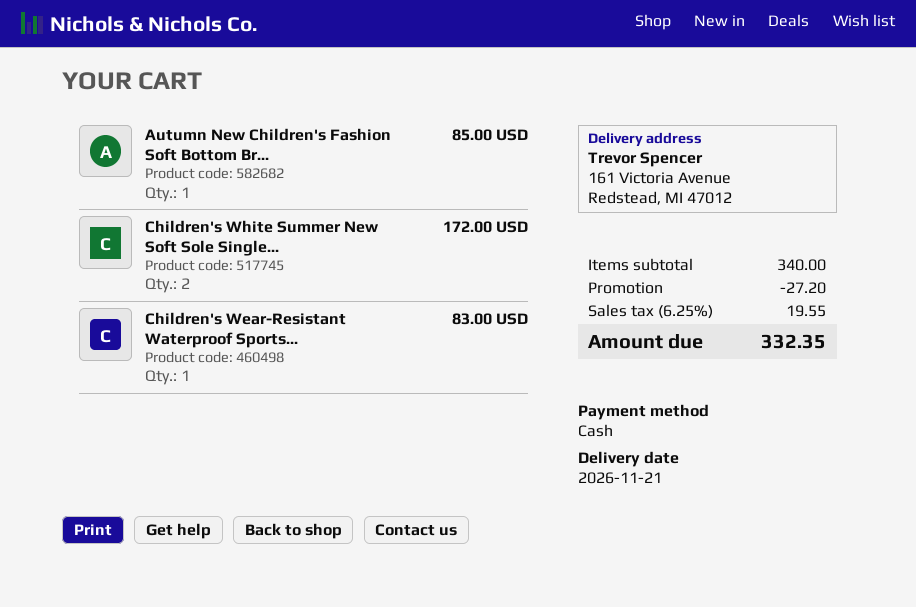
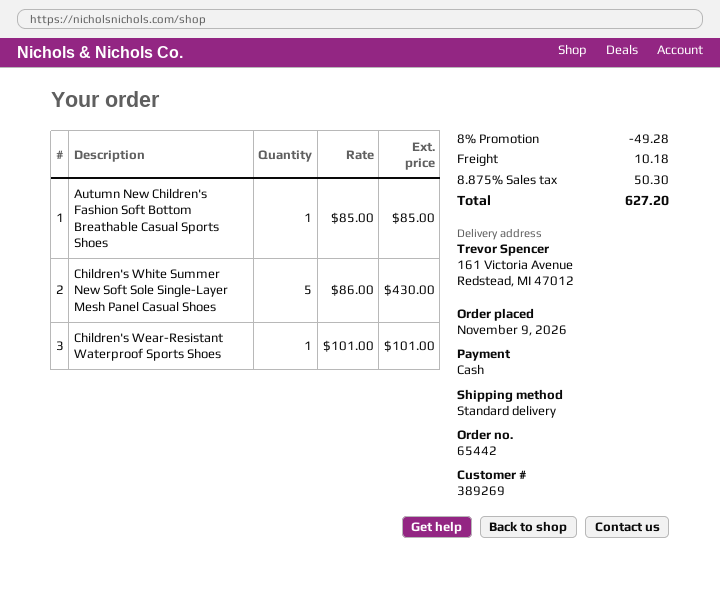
Children's White Summer New Soft Sole Single...: 2 for 172.00 -> 5 for 430.00
Children's Wear-Resistant Waterproof Sports...: 1 for 83.00 -> 1 for 101.00
discount: 27.20 -> 49.28
shipping: none -> 10.18
tax: 6.25% = 19.55 -> 8.875% = 50.30
total: 332.35 -> 627.20

